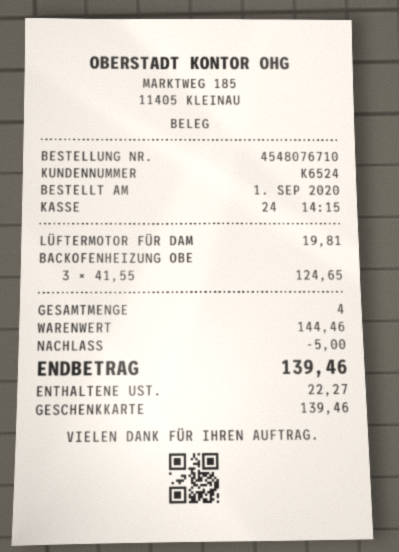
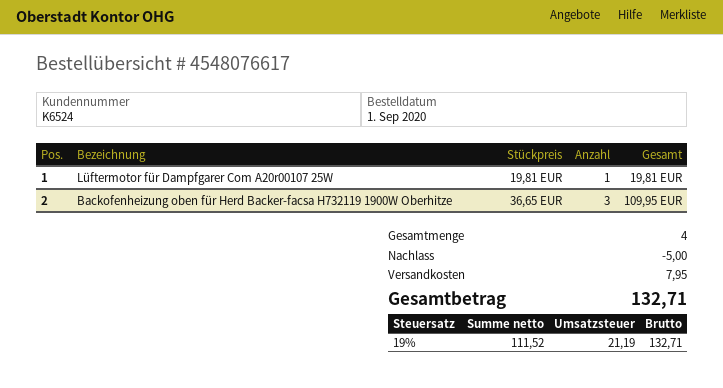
order number: 4548076710 -> 4548076617
BACKOFENHEIZUNG OBE: 3 x 41.55 = 124.65 -> 3 x 36.65 = 109.95
shipping: none -> 7.95
tax: 22.27 -> 21.19
total: 139.46 -> 132.71

